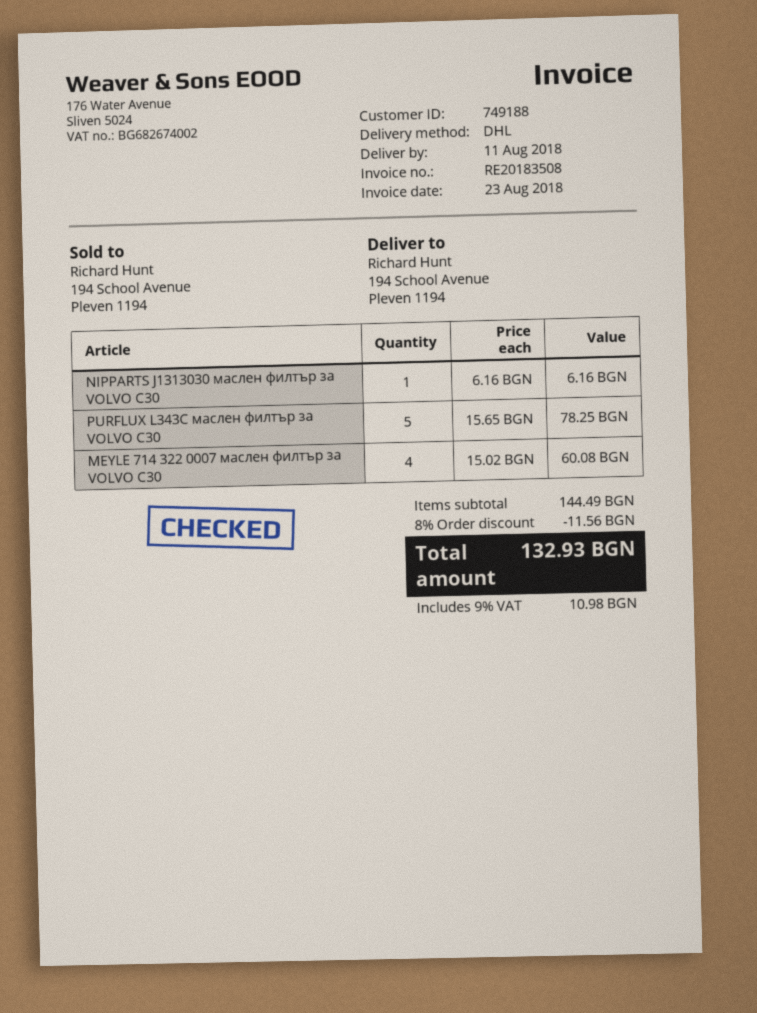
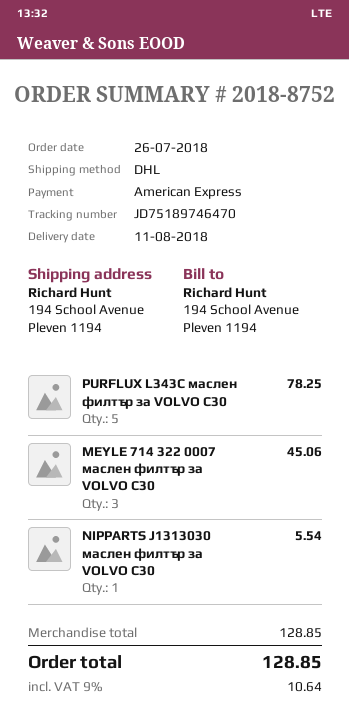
NIPPARTS J1313030 маслен филтър за VOLVO C30: 1 for 6.16 -> 1 for 5.54
MEYLE 714 322 0007 маслен филтър за VOLVO C30: 4 for 60.08 -> 3 for 45.06
subtotal: 144.49 -> 128.85
discount: 8% = 11.56 -> none
tax: 9% = 10.98 -> 9% = 10.64
total: 132.93 -> 128.85

